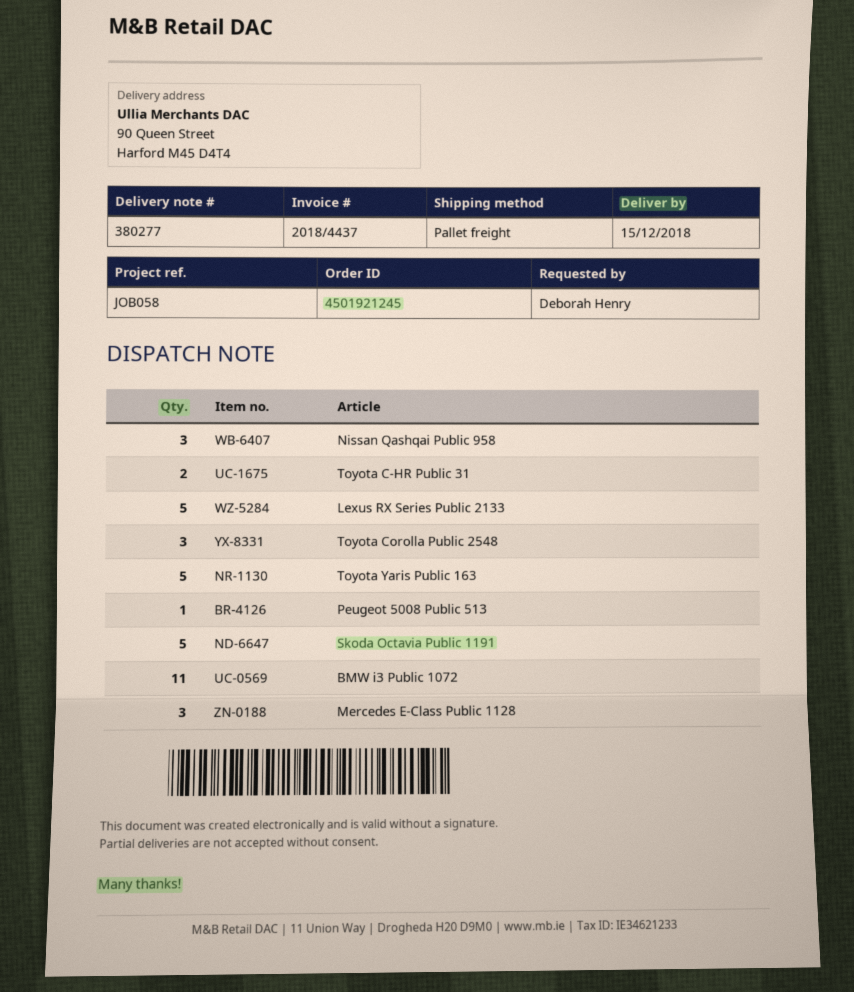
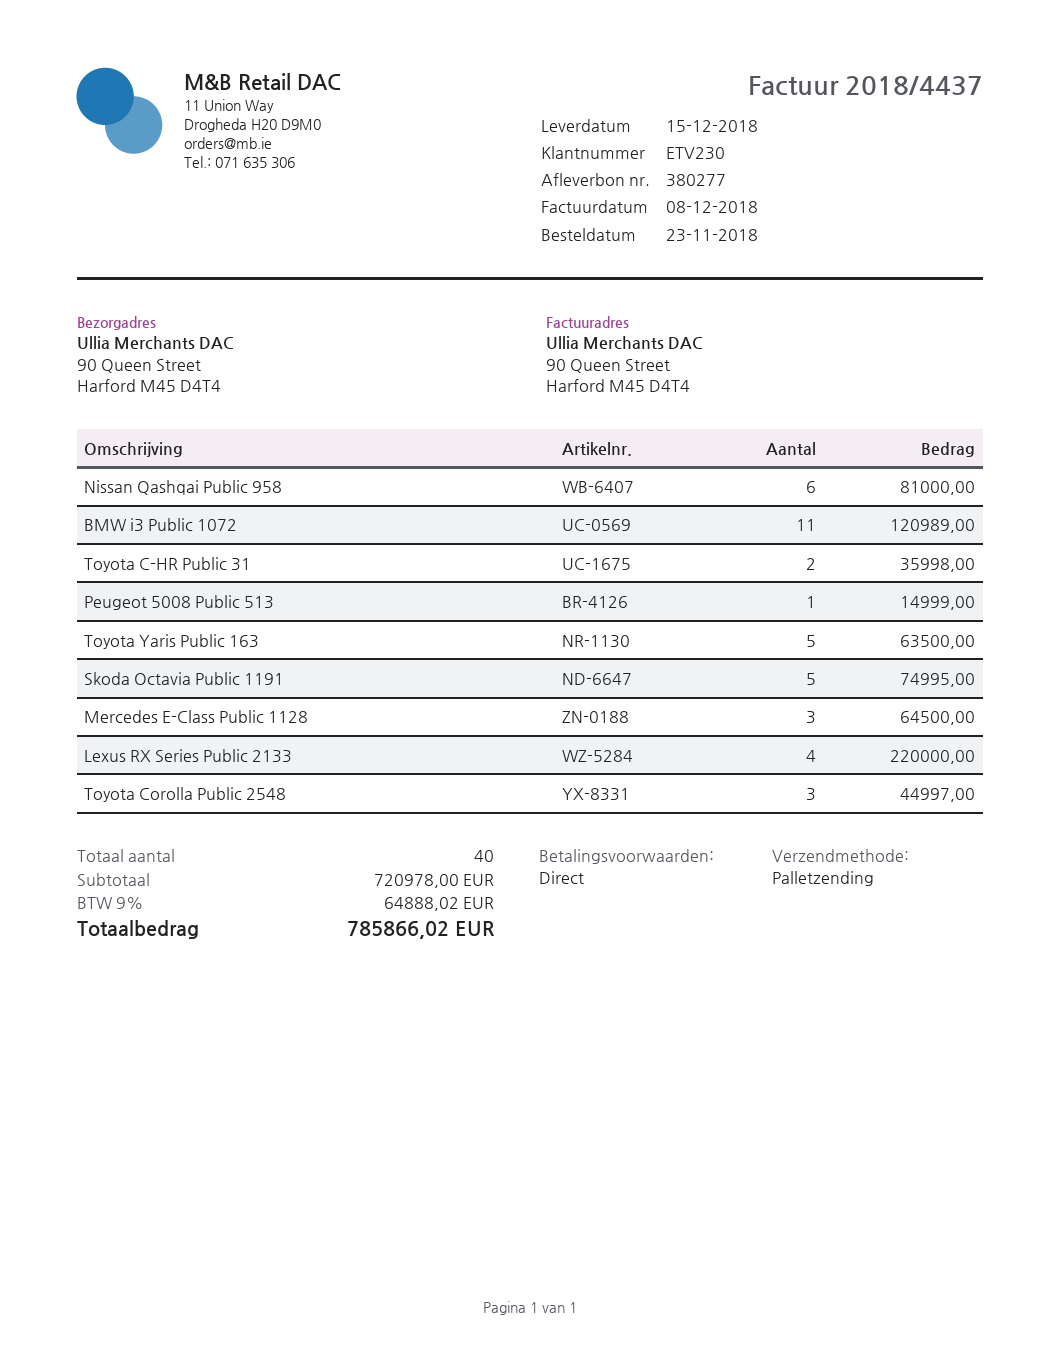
Nissan Qashqai Public 958: 3 -> 6
Lexus RX Series Public 2133: 5 -> 4

